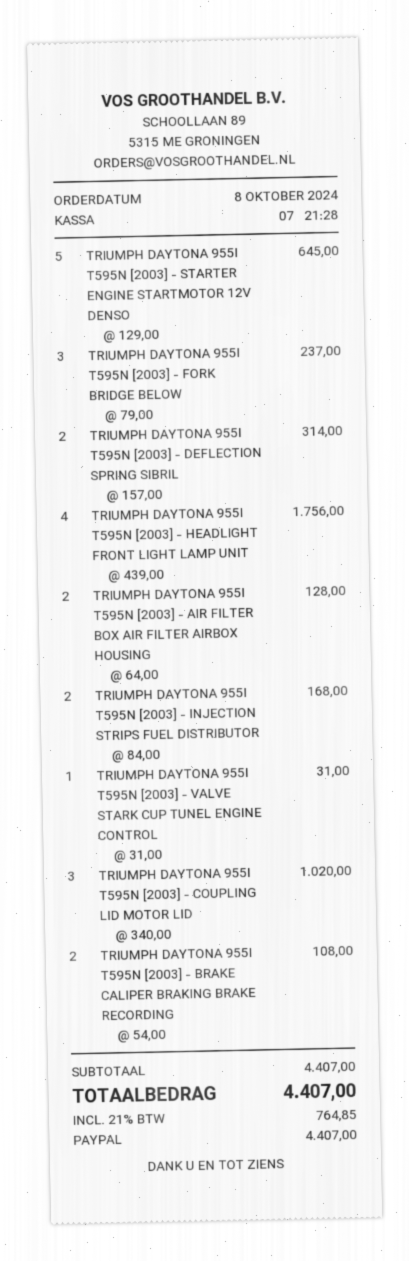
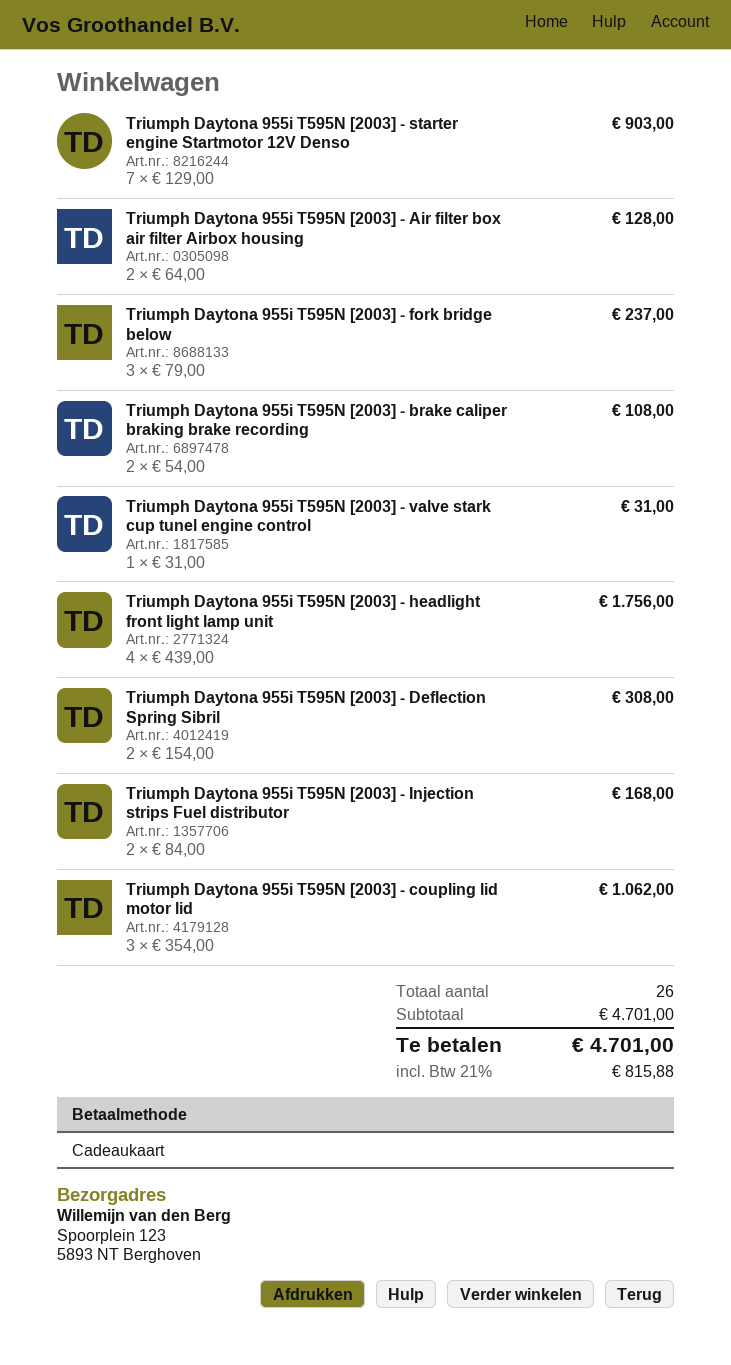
payment method: PayPal -> gift card
TRIUMPH DAYTONA 955I T595N [2003] - STARTER ENGINE STARTMOTOR 12V DENSO: 5 x 129.00 = 645.00 -> 7 x 129.00 = 903.00
TRIUMPH DAYTONA 955I T595N [2003] - DEFLECTION SPRING SIBRIL: 2 x 157.00 = 314.00 -> 2 x 154.00 = 308.00
TRIUMPH DAYTONA 955I T595N [2003] - COUPLING LID MOTOR LID: 3 x 340.00 = 1020.00 -> 3 x 354.00 = 1062.00
subtotal: 4407.00 -> 4701.00
tax: 21% = 764.85 -> 21% = 815.88
total: 4407.00 -> 4701.00

